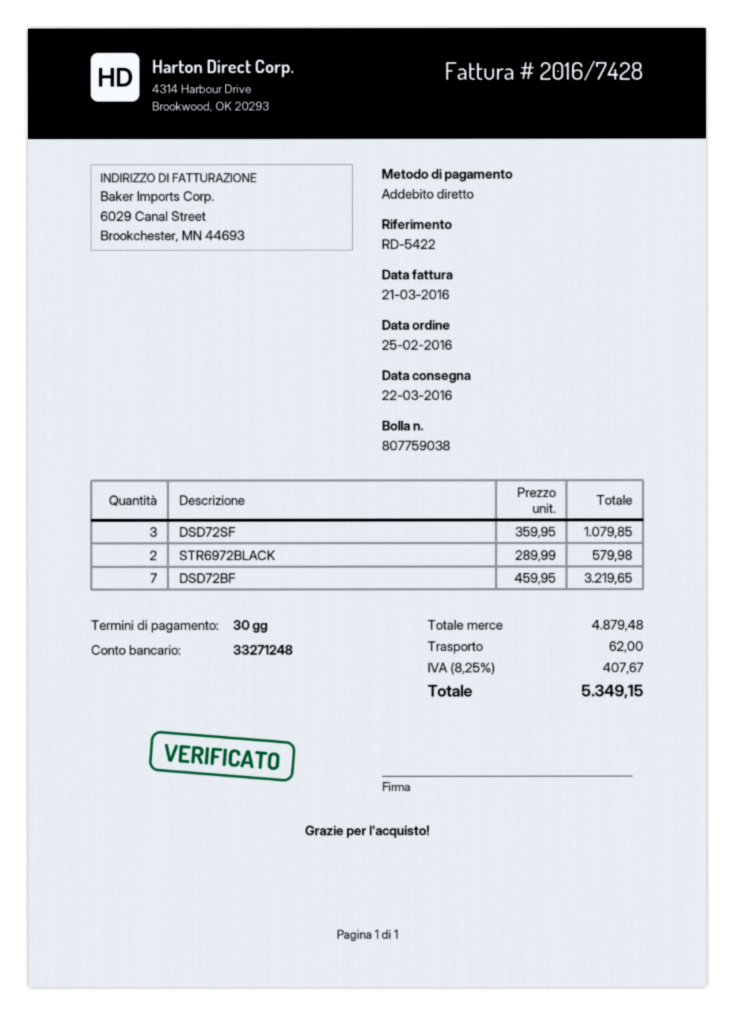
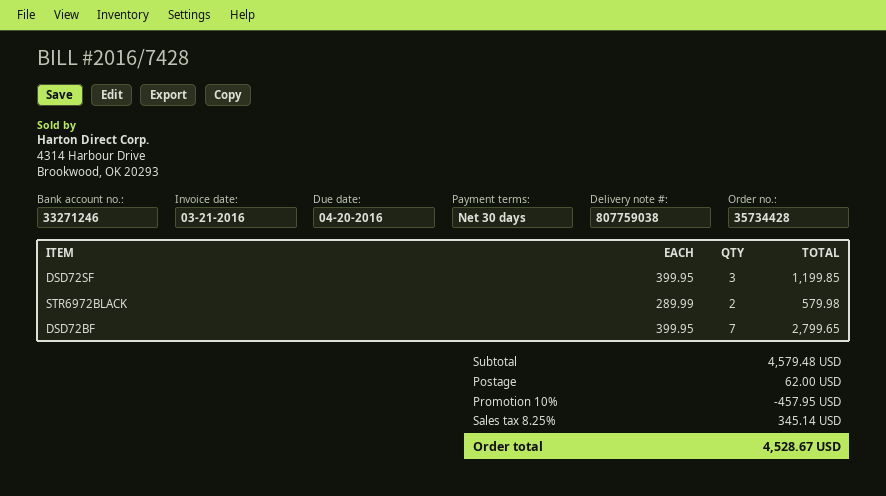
bank account: 33271248 -> 33271246
DSD72SF: 3 x 359.95 = 1079.85 -> 3 x 399.95 = 1199.85
DSD72BF: 7 x 459.95 = 3219.65 -> 7 x 399.95 = 2799.65
subtotal: 4879.48 -> 4579.48
discount: none -> 10% = 457.95
tax: 8.25% = 407.67 -> 8.25% = 345.14
total: 5349.15 -> 4528.67

